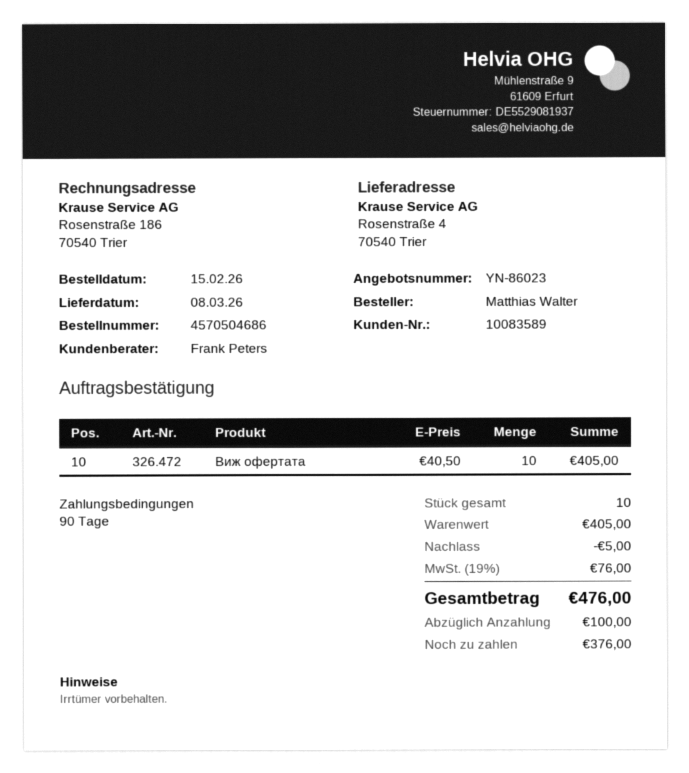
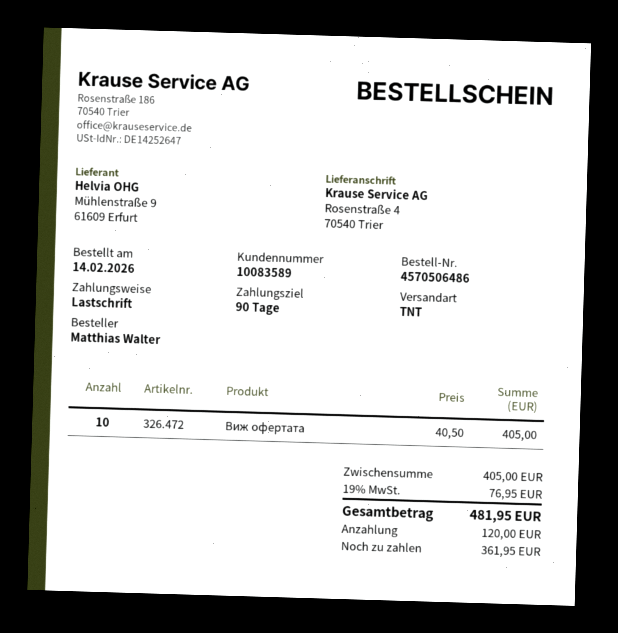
order number: 4570504686 -> 4570506486
order date: 2026-02-15 -> 2026-02-14
discount: 5.00 -> none
tax: 19% = 76.00 -> 19% = 76.95
total: 476.00 -> 481.95
deposit: 100.00 -> 120.00
balance: 376.00 -> 361.95

